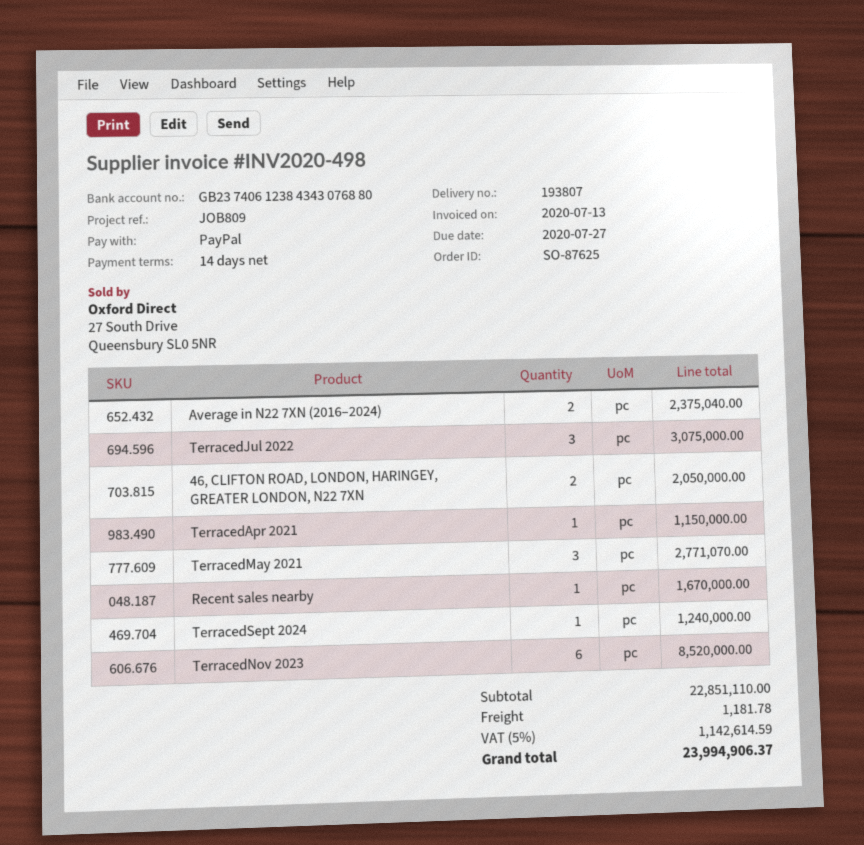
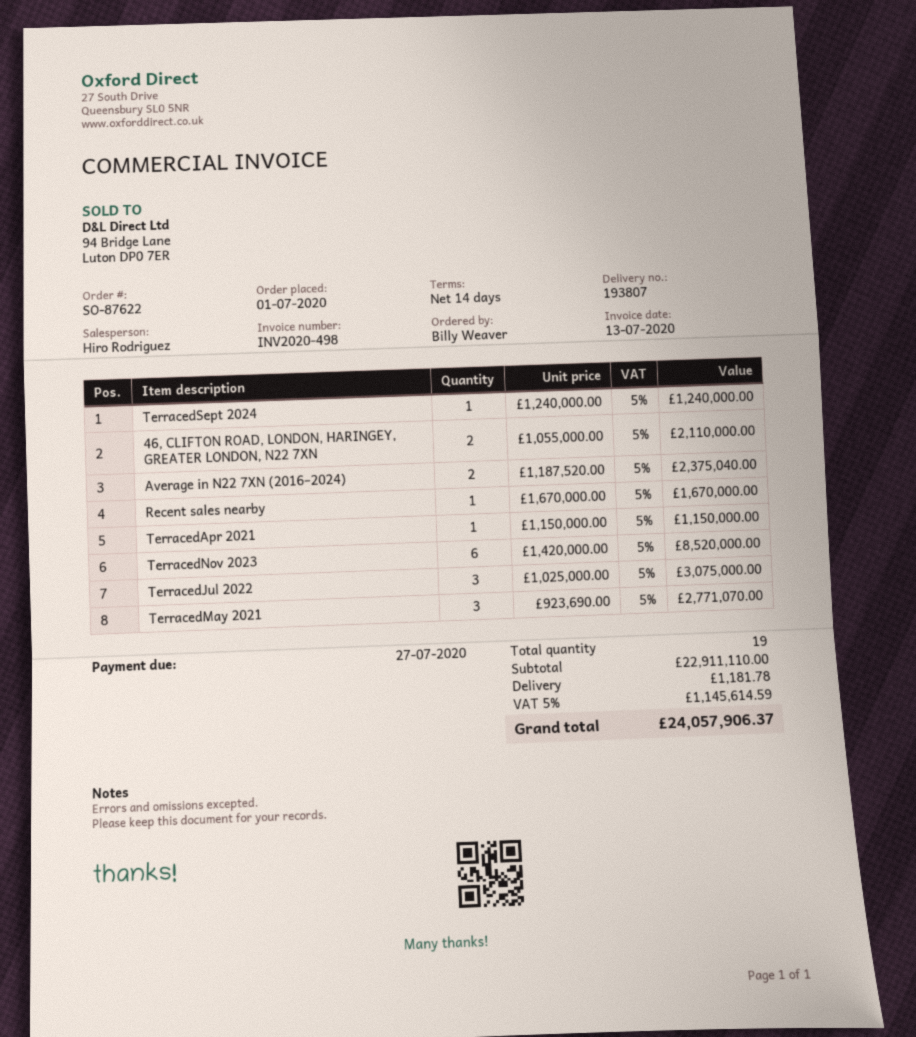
order number: SO-87625 -> SO-87622
46, CLIFTON ROAD, LONDON, HARINGEY, GREATER LONDON, N22 7XN: 2 for 2050000.00 -> 2 for 2110000.00
subtotal: 22851110.00 -> 22911110.00
tax: 5% = 1142614.59 -> 5% = 1145614.59
total: 23994906.37 -> 24057906.37

